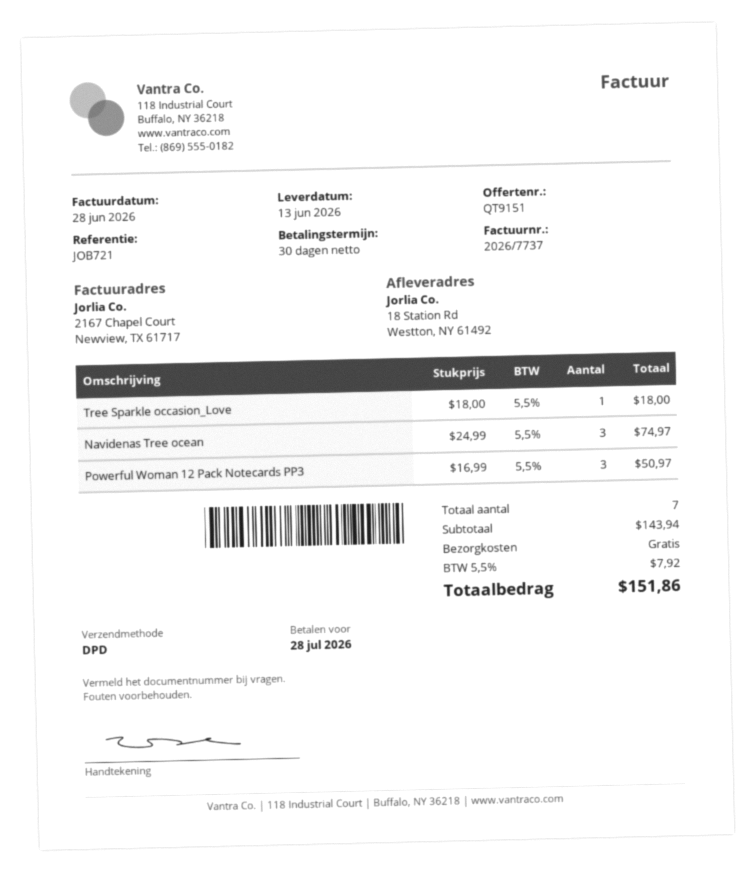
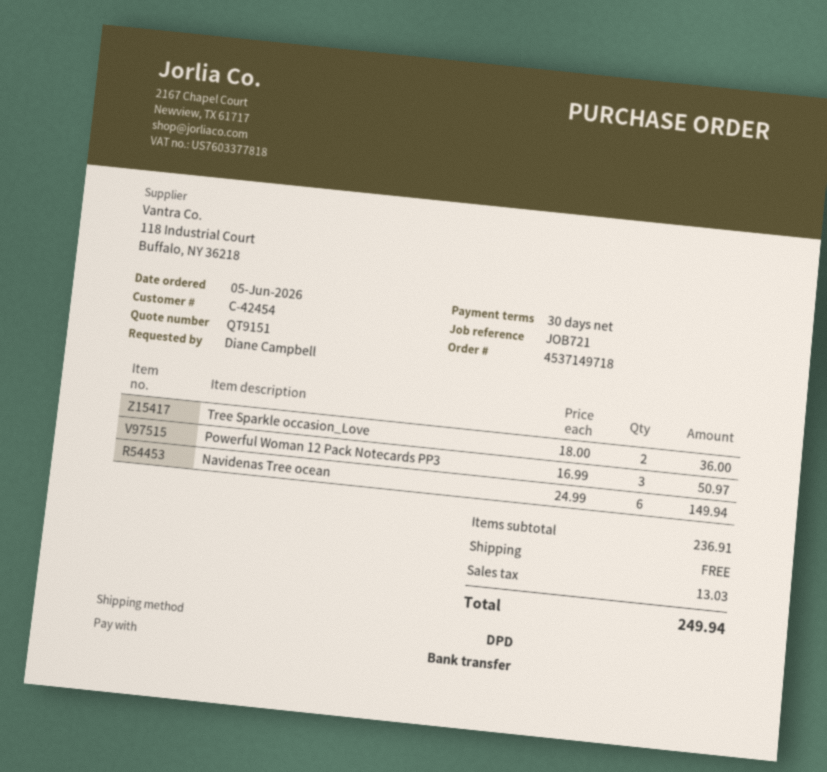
Tree Sparkle occasion_Love: 1 x 18.00 = 18.00 -> 2 x 18.00 = 36.00
Navidenas Tree ocean: 3 x 24.99 = 74.97 -> 6 x 24.99 = 149.94
subtotal: 143.94 -> 236.91
tax: 7.92 -> 13.03
total: 151.86 -> 249.94

